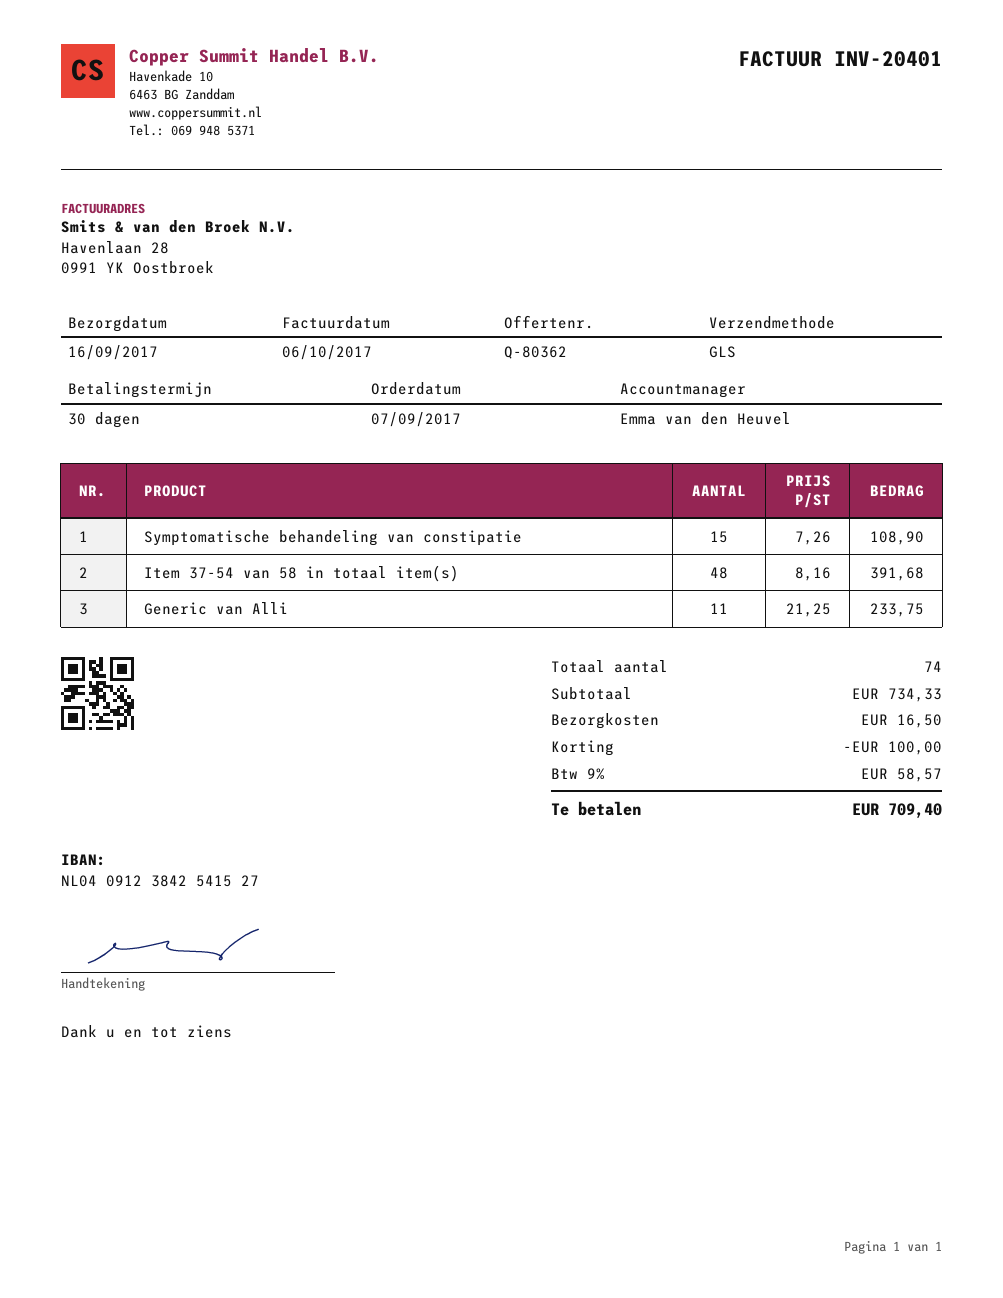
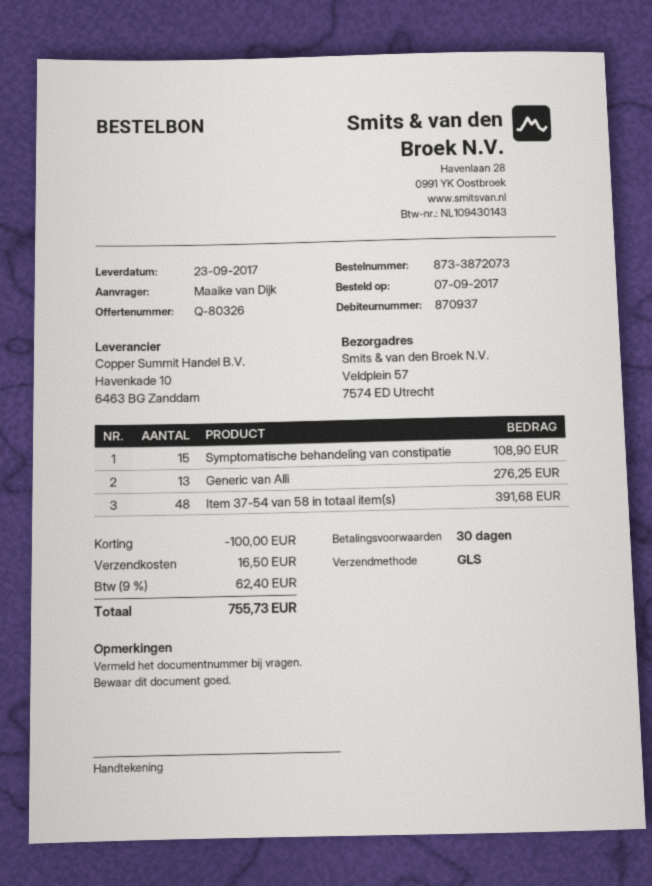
quote number: Q-80362 -> Q-80326
delivery date: 2017-09-16 -> 2017-09-23
Generic van Alli: 11 for 233.75 -> 13 for 276.25
tax: 9% = 58.57 -> 9% = 62.40
total: 709.40 -> 755.73

